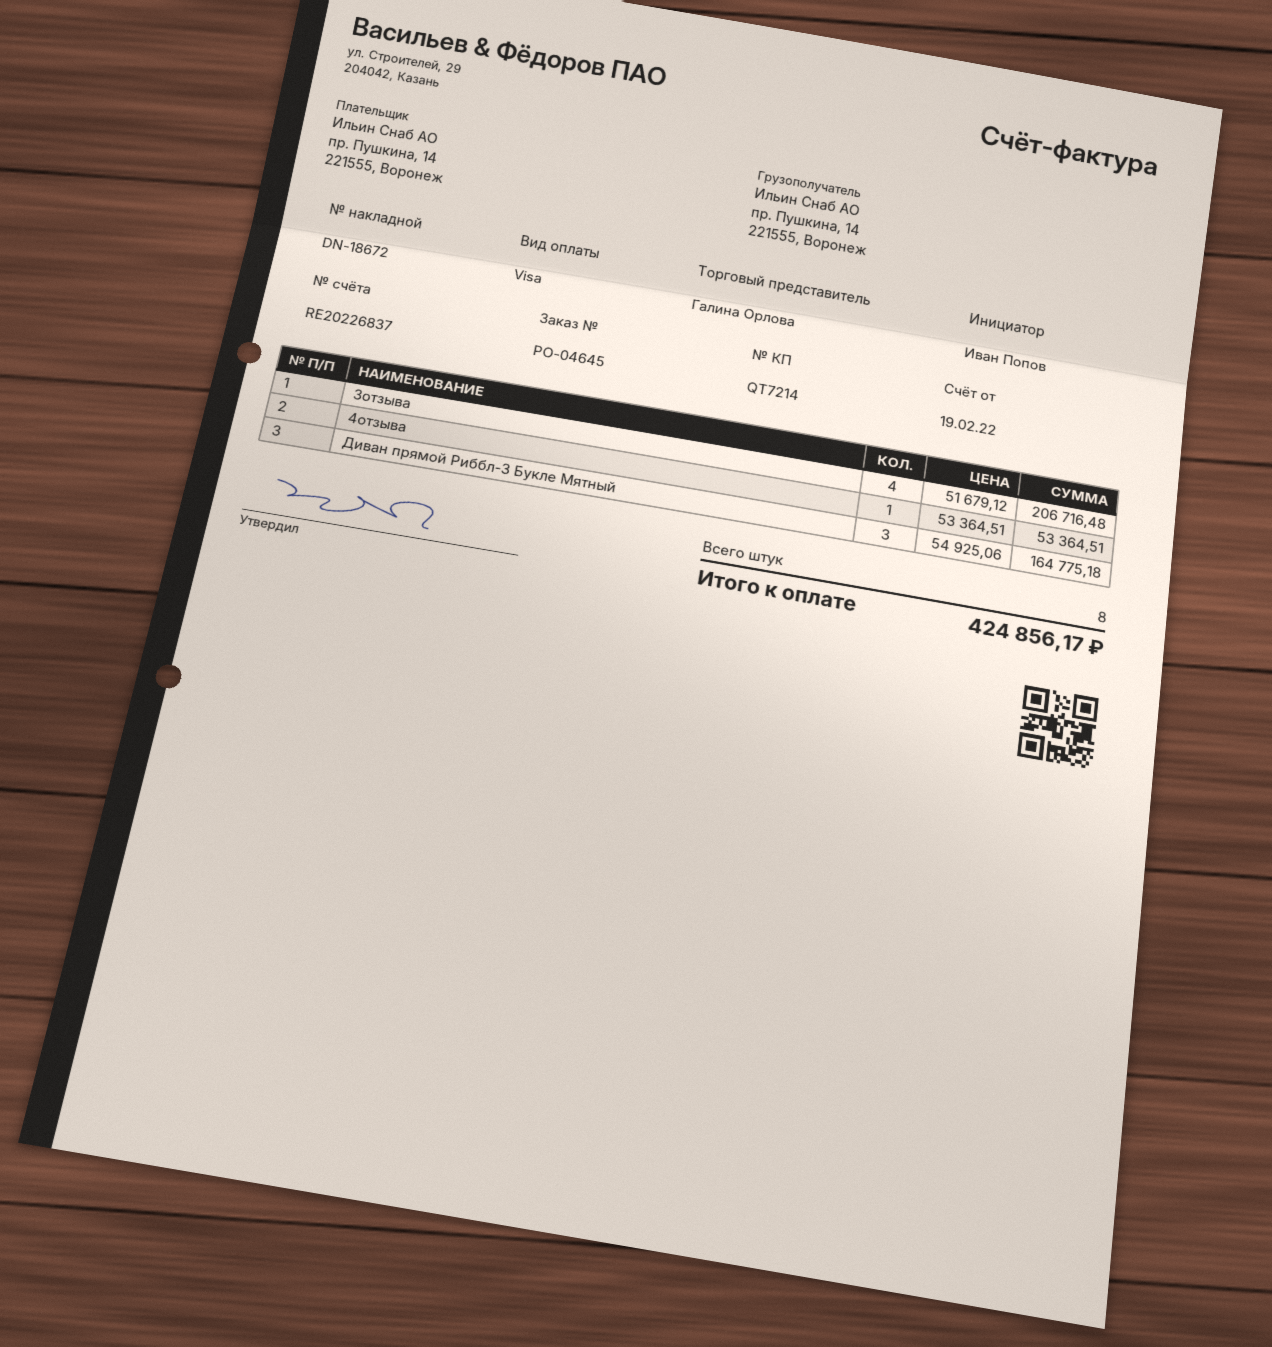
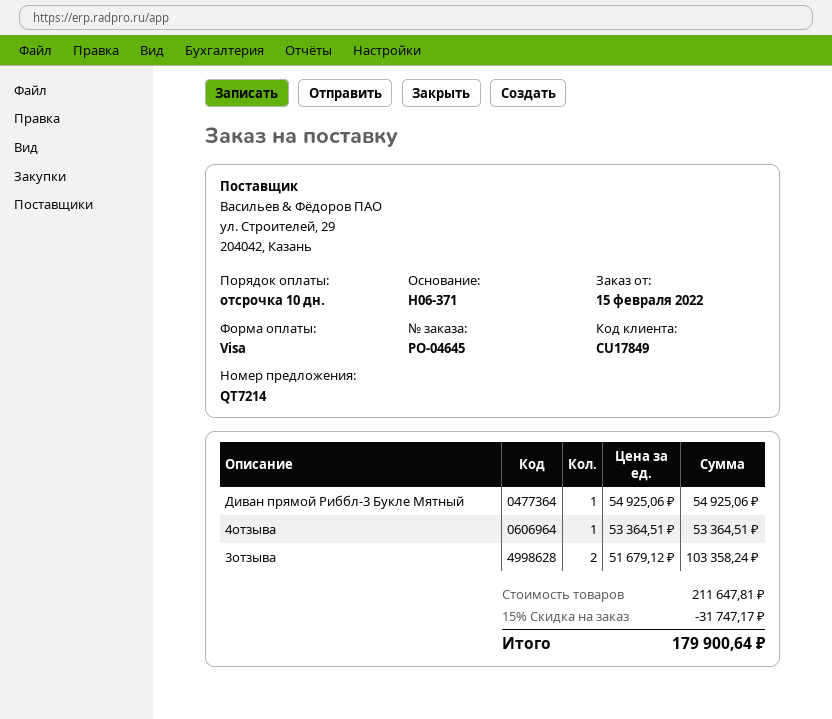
3отзыва: 4 x 51679.12 = 206716.48 -> 2 x 51679.12 = 103358.24
Диван прямой Риббл-3 Букле Мятный: 3 x 54925.06 = 164775.18 -> 1 x 54925.06 = 54925.06
discount: none -> 15% = 31747.17
total: 424856.17 -> 179900.64

